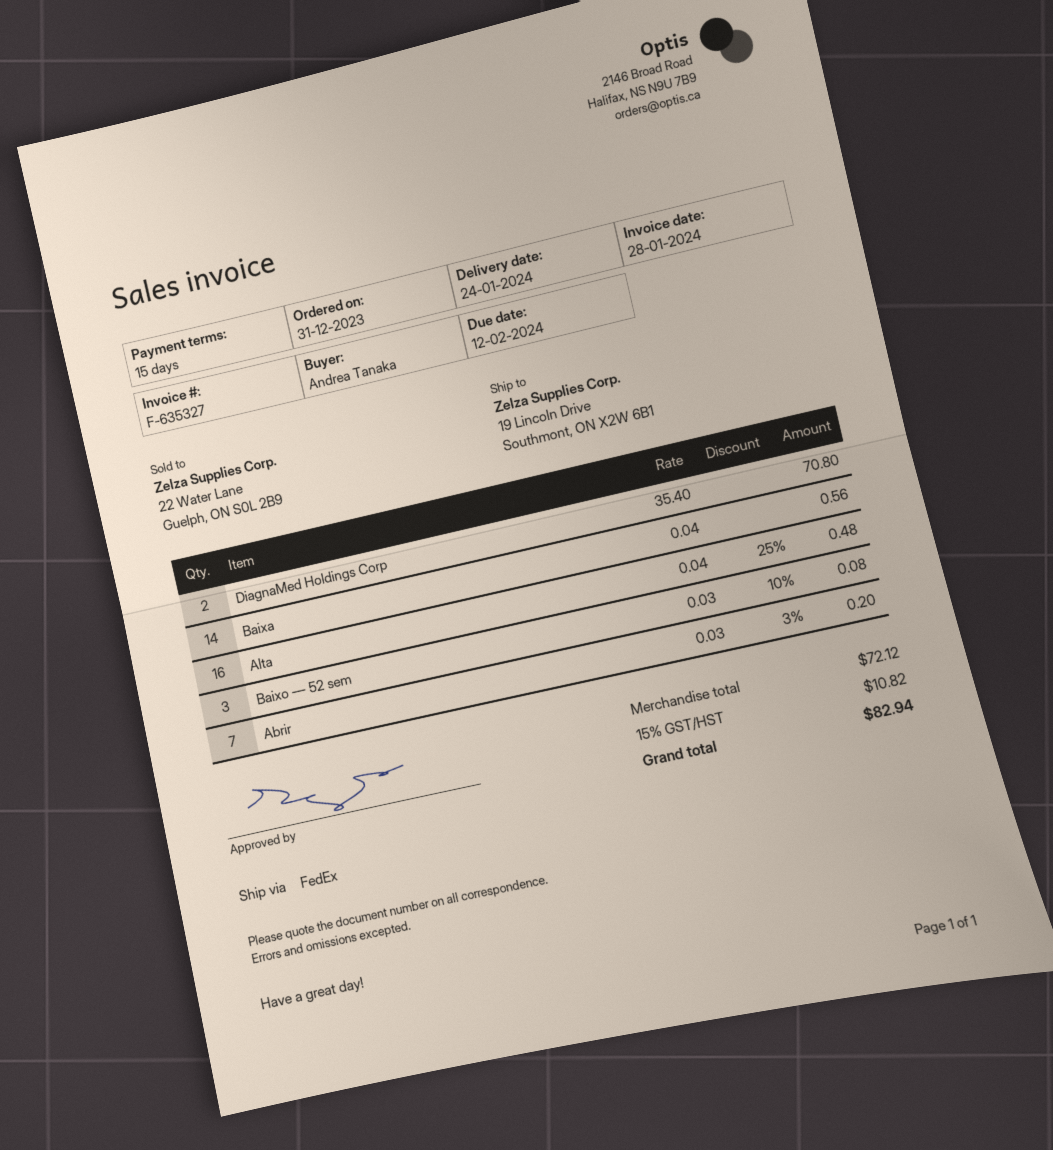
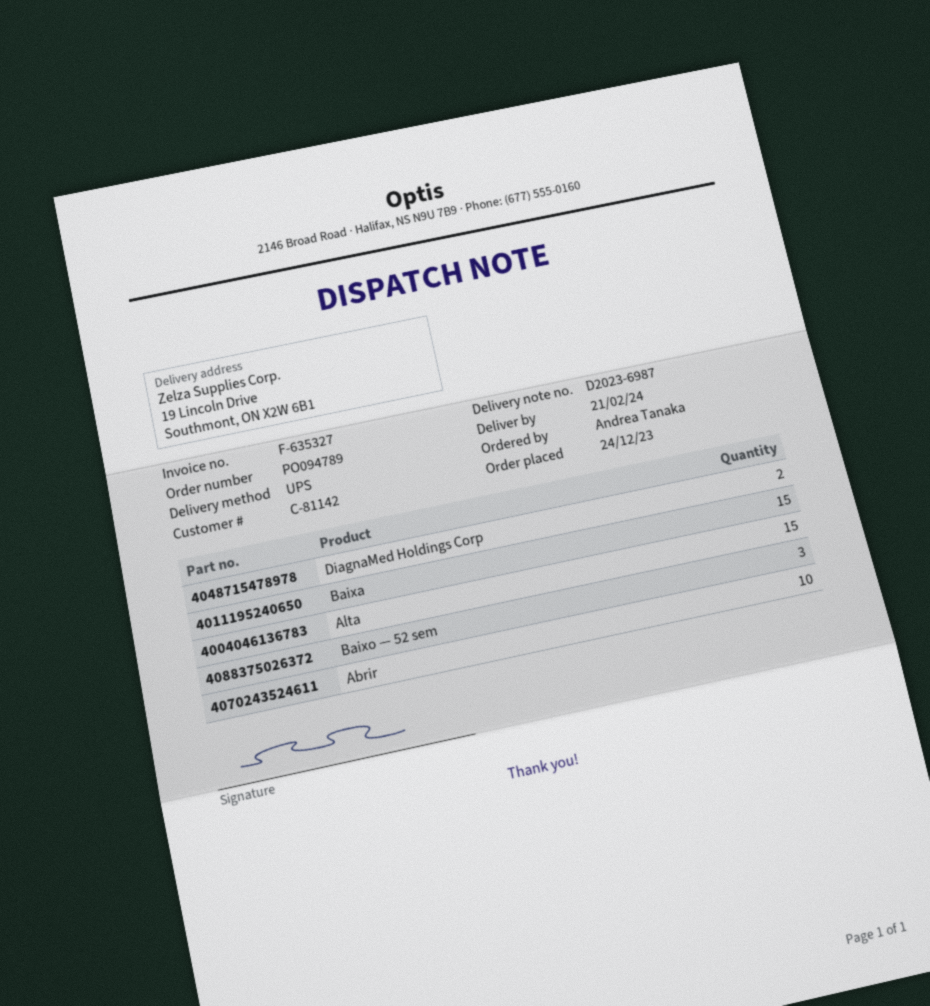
order date: 2023-12-31 -> 2023-12-24
delivery date: 2024-01-24 -> 2024-02-21
shipping method: FedEx -> UPS
Baixa: 14 -> 15
Alta: 16 -> 15
Abrir: 7 -> 10

